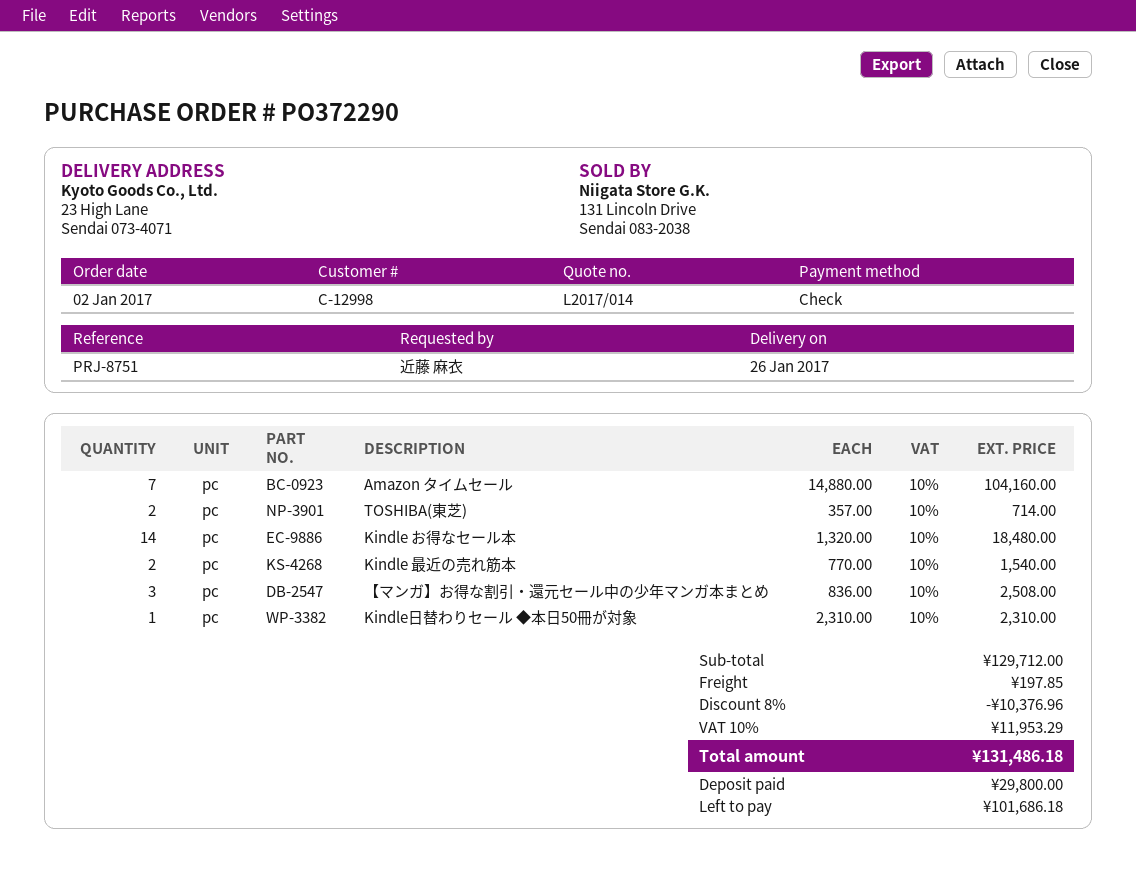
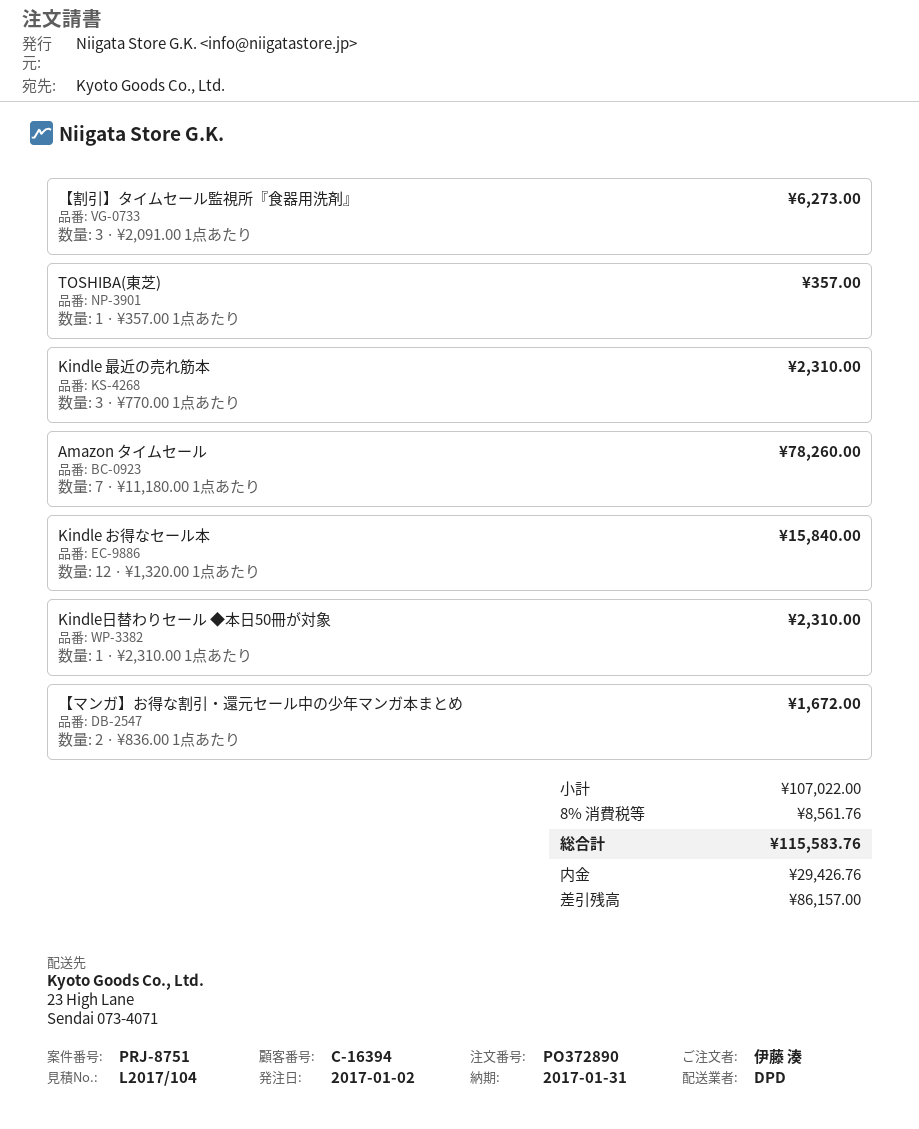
quote number: L2017/014 -> L2017/104
order number: PO372290 -> PO372890
delivery date: 2017-01-26 -> 2017-01-31
customer number: C-12998 -> C-16394
ordered by: 近藤 麻衣 -> 伊藤 湊
Amazon タイムセール: 7 x 14880.00 = 104160.00 -> 7 x 11180.00 = 78260.00
TOSHIBA(東芝): 2 x 357.00 = 714.00 -> 1 x 357.00 = 357.00
Kindle お得なセール本: 14 x 1320.00 = 18480.00 -> 12 x 1320.00 = 15840.00
Kindle 最近の売れ筋本: 2 x 770.00 = 1540.00 -> 3 x 770.00 = 2310.00
【マンガ】お得な割引・還元セール中の少年マンガ本まとめ: 3 x 836.00 = 2508.00 -> 2 x 836.00 = 1672.00
【割引】タイムセール監視所『食器用洗剤』: none -> 3 x 2091.00 = 6273.00
subtotal: 129712.00 -> 107022.00
discount: 8% = 10376.96 -> none
shipping: 197.85 -> none
tax: 10% = 11953.29 -> 8% = 8561.76
total: 131486.18 -> 115583.76
deposit: 29800.00 -> 29426.76
balance: 101686.18 -> 86157.00

